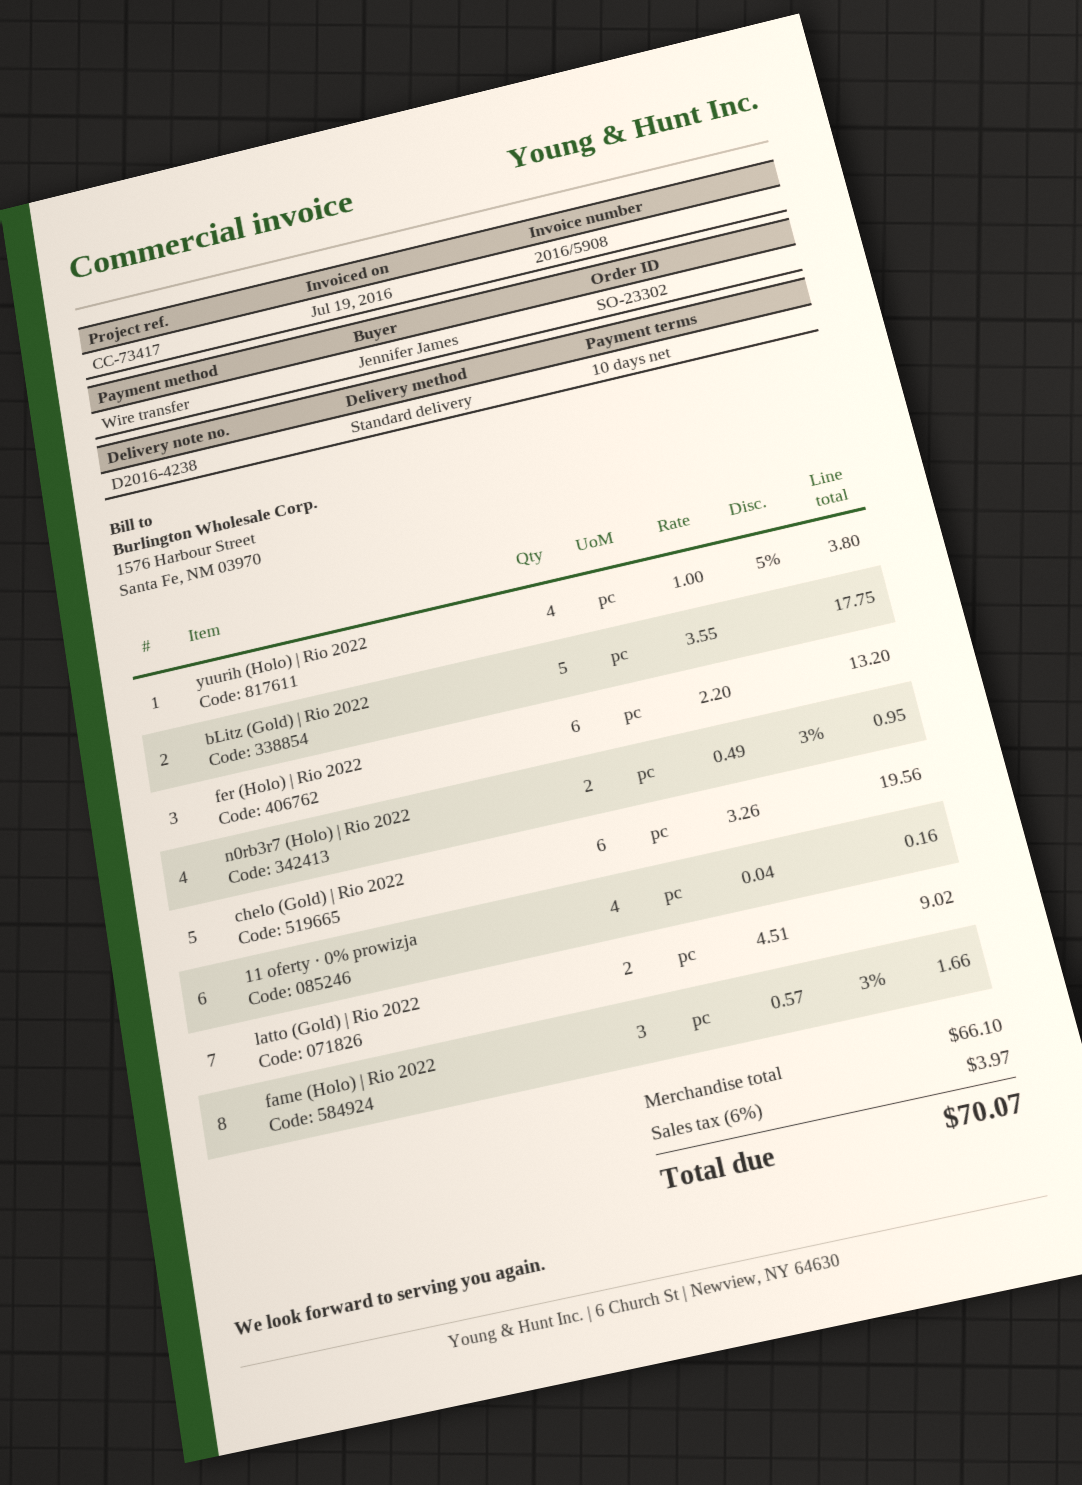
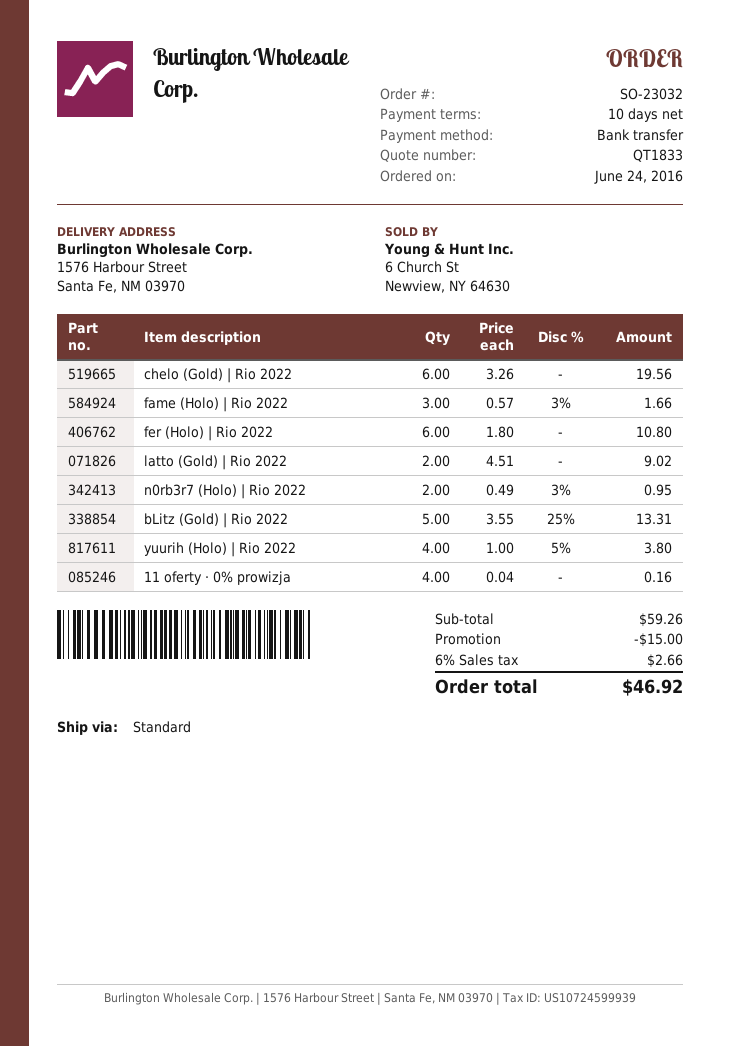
order number: SO-23302 -> SO-23032
bLitz (Gold) | Rio 2022: 5 x 3.55 = 17.75 -> 5 x 3.55 - 25% = 13.31
fer (Holo) | Rio 2022: 6 x 2.20 = 13.20 -> 6 x 1.80 = 10.80
subtotal: 66.10 -> 59.26
discount: none -> 15.00
tax: 6% = 3.97 -> 6% = 2.66
total: 70.07 -> 46.92

